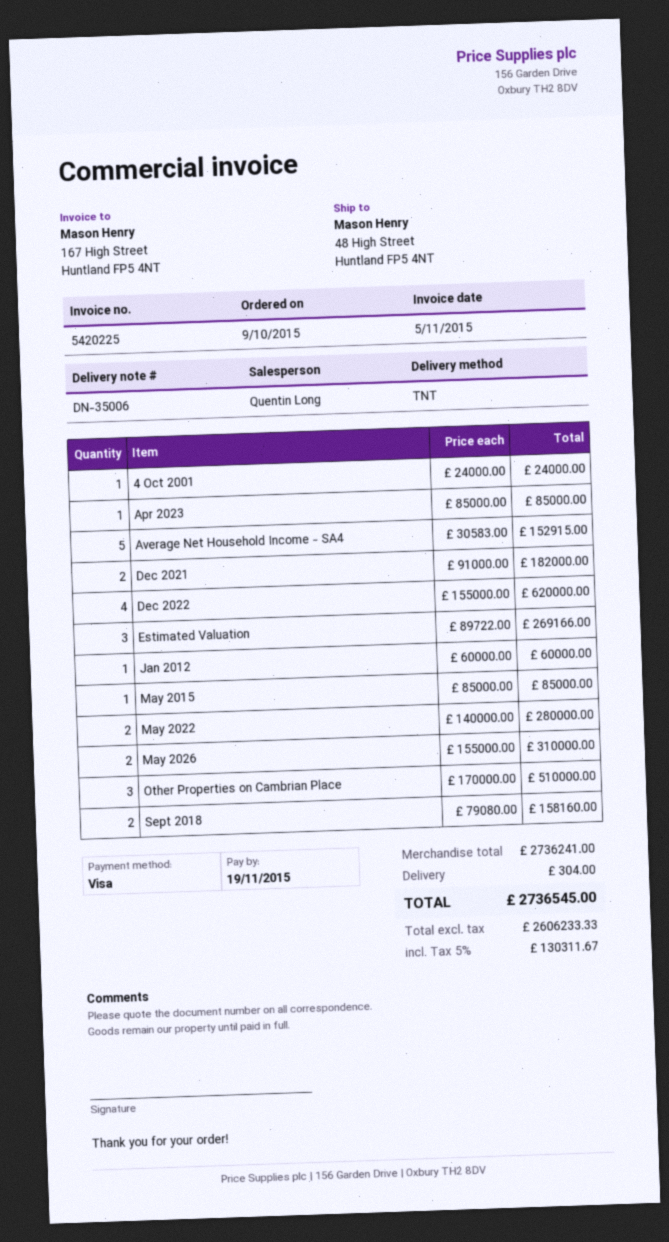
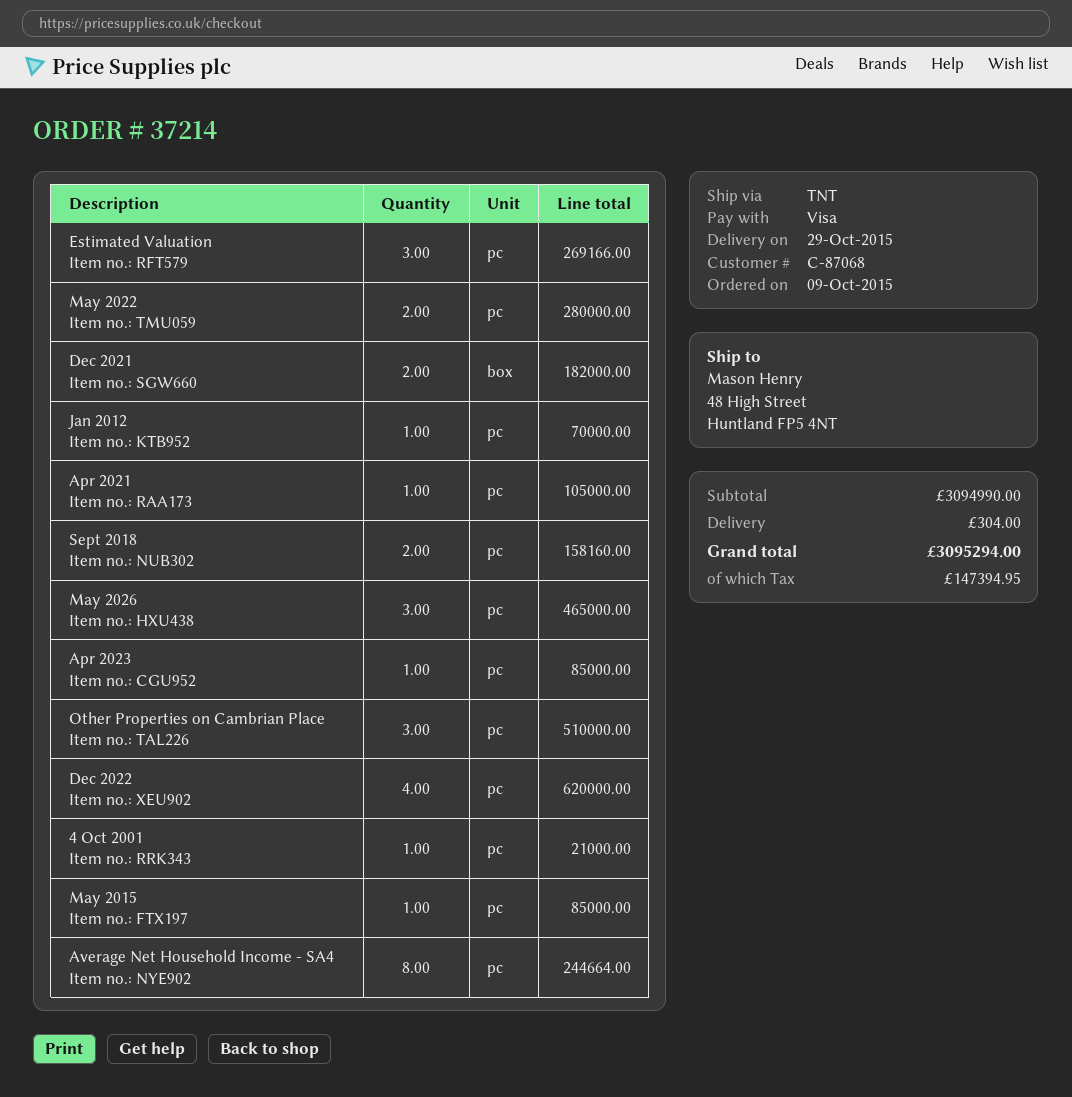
4 Oct 2001: 1 for 24000.00 -> 1 for 21000.00
Average Net Household Income - SA4: 5 for 152915.00 -> 8 for 244664.00
Jan 2012: 1 for 60000.00 -> 1 for 70000.00
May 2026: 2 for 310000.00 -> 3 for 465000.00
Apr 2021: none -> 1 for 105000.00
subtotal: 2736241.00 -> 3094990.00
tax: 130311.67 -> 147394.95
total: 2736545.00 -> 3095294.00

